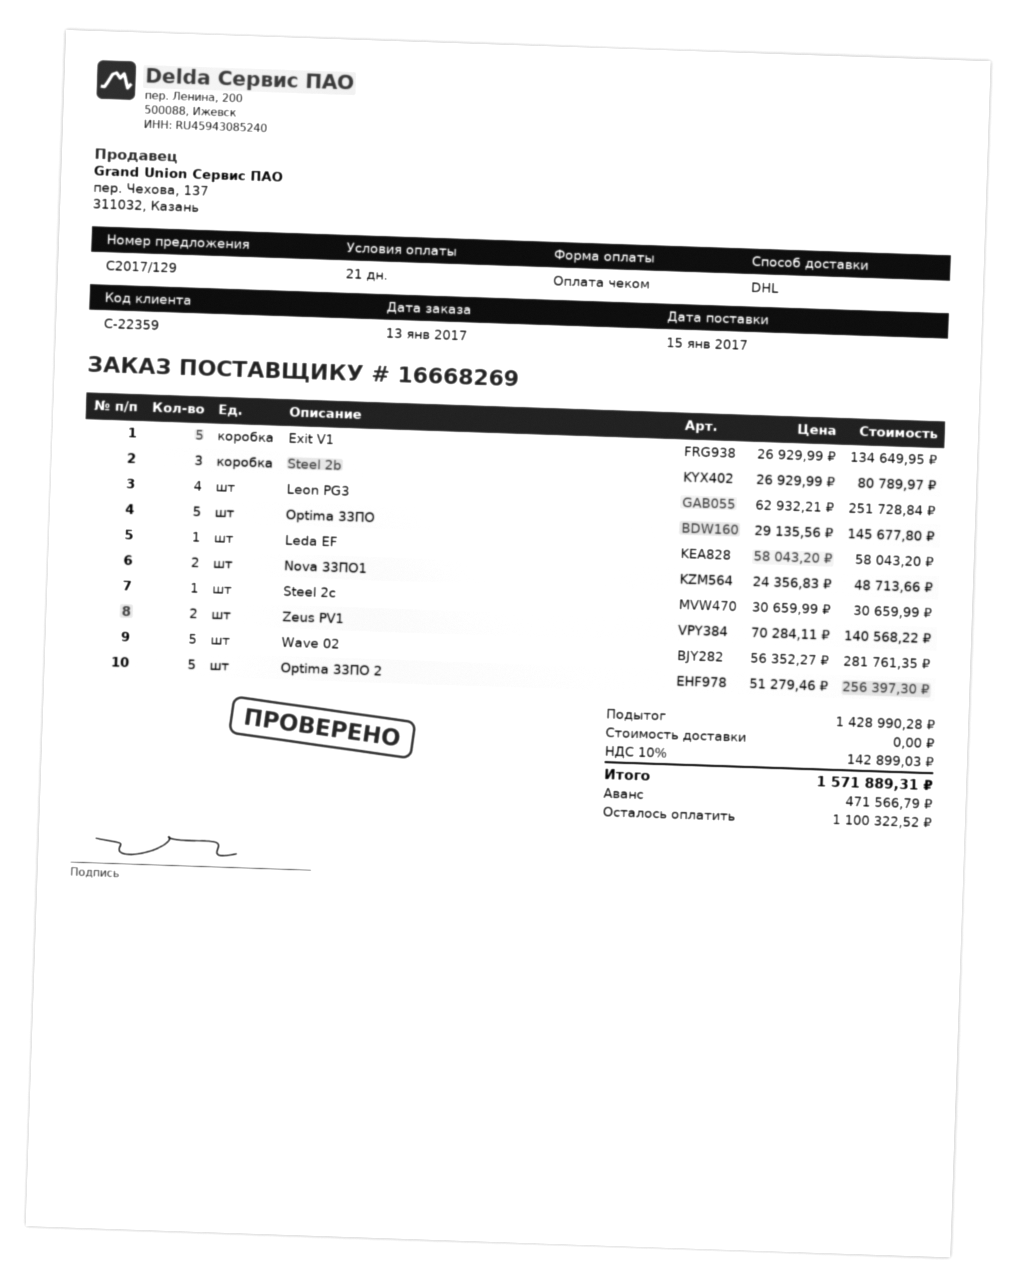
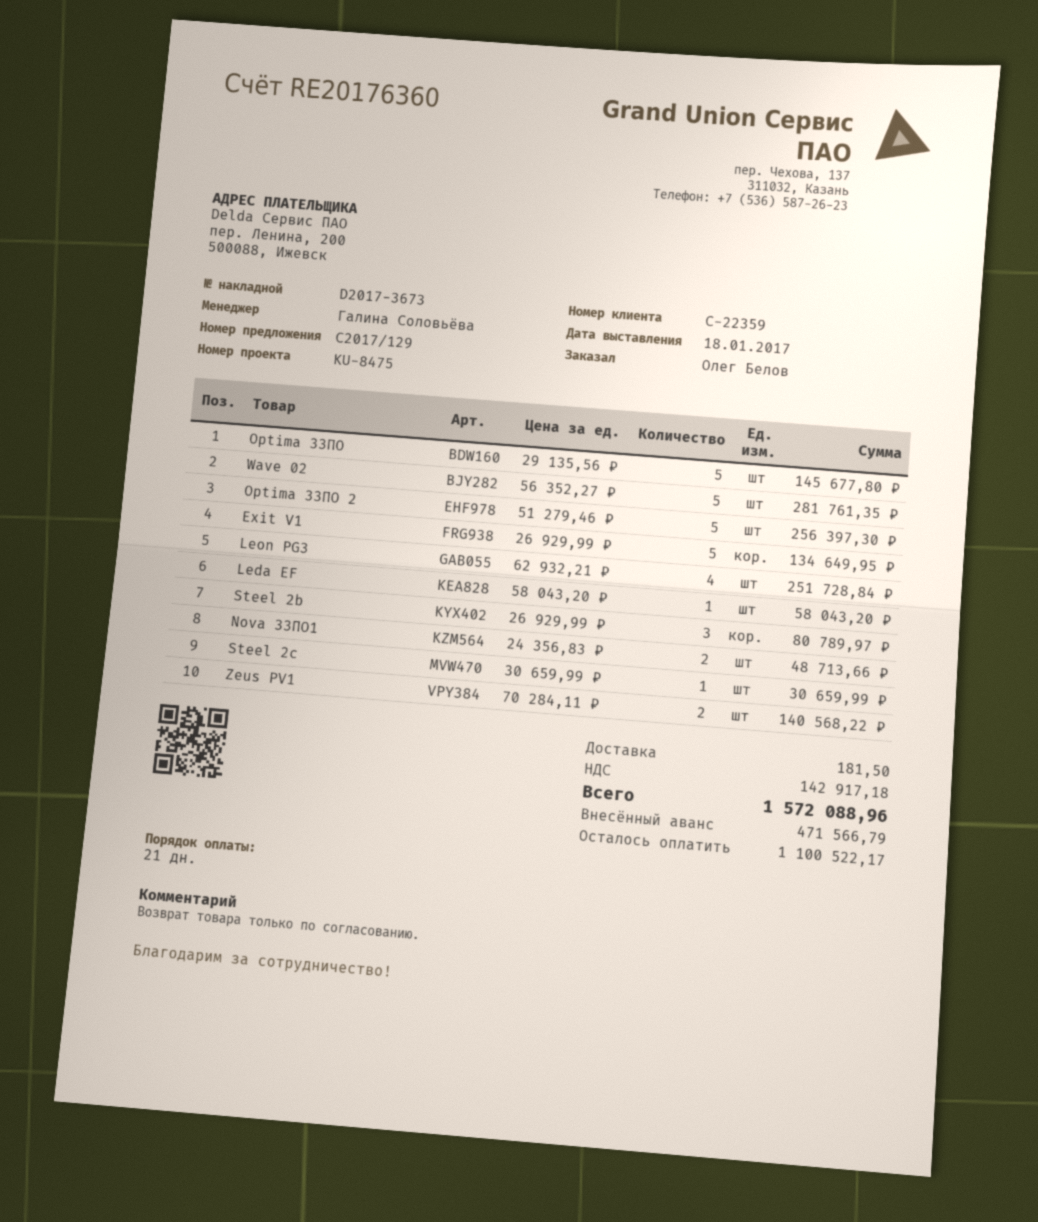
shipping: 0.00 -> 181.50
tax: 142899.03 -> 142917.18
total: 1571889.31 -> 1572088.96
balance: 1100322.52 -> 1100522.17

